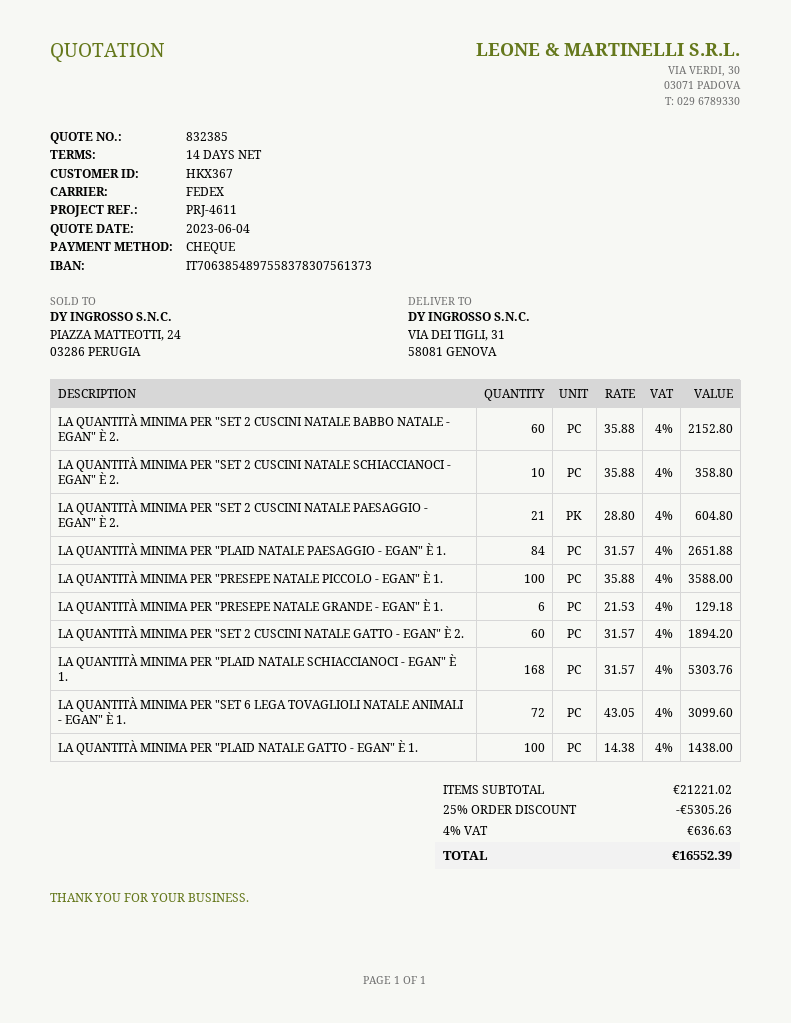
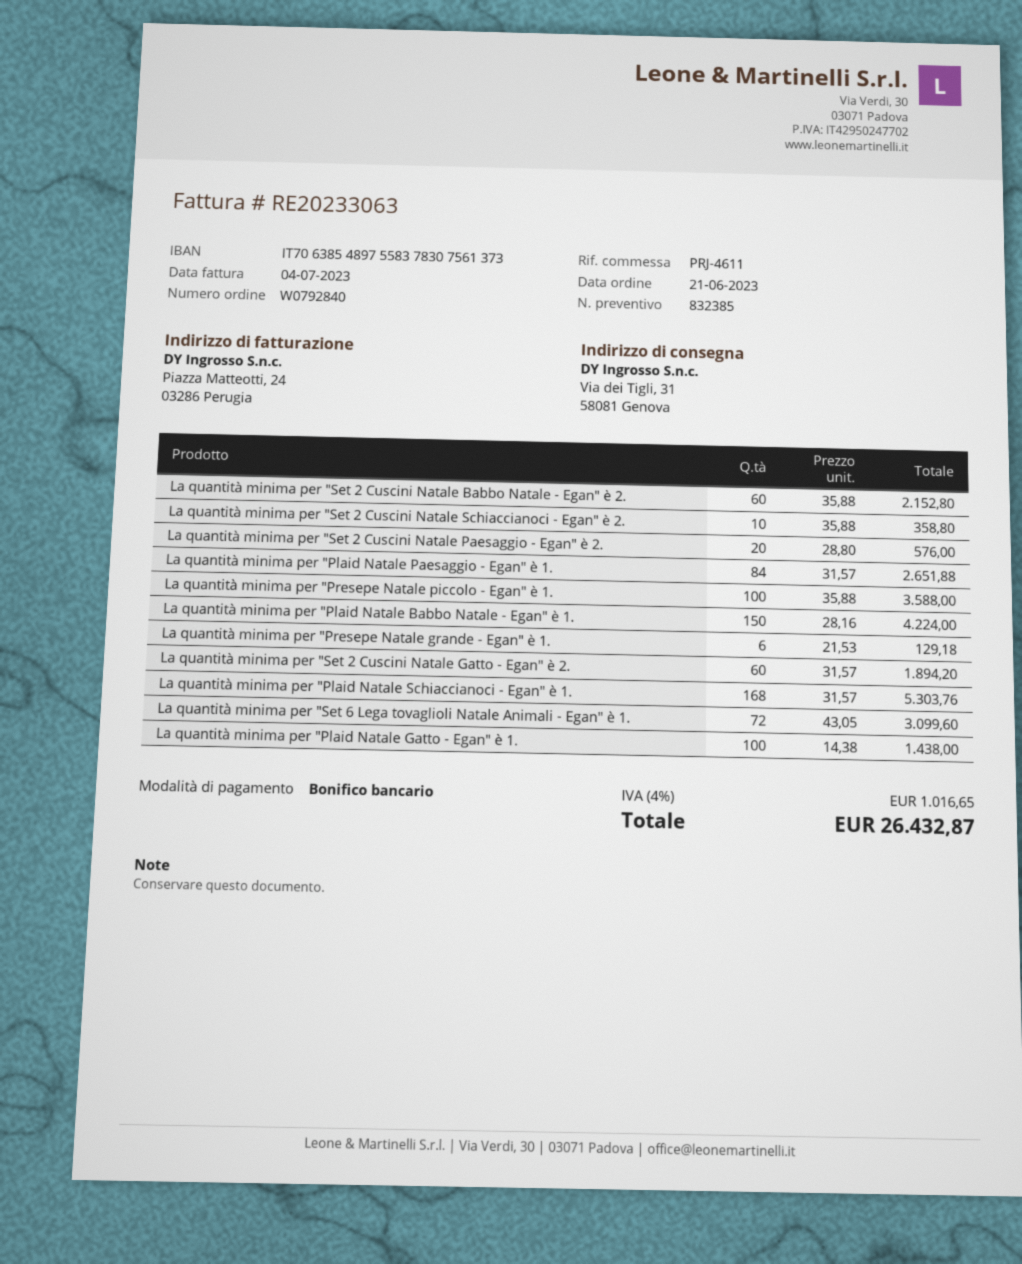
payment method: cheque -> bank transfer
LA QUANTITÀ MINIMA PER "SET 2 CUSCINI NATALE PAESAGGIO - EGAN" È 2.: 21 x 28.80 = 604.80 -> 20 x 28.80 = 576.00
La quantità minima per "Plaid Natale Babbo Natale - Egan" è 1.: none -> 150 x 28.16 = 4224.00
discount: 25% = 5305.26 -> none
tax: 4% = 636.63 -> 4% = 1016.65
total: 16552.39 -> 26432.87

